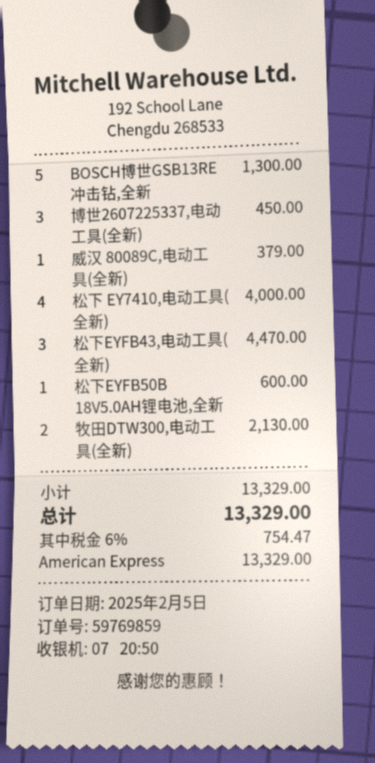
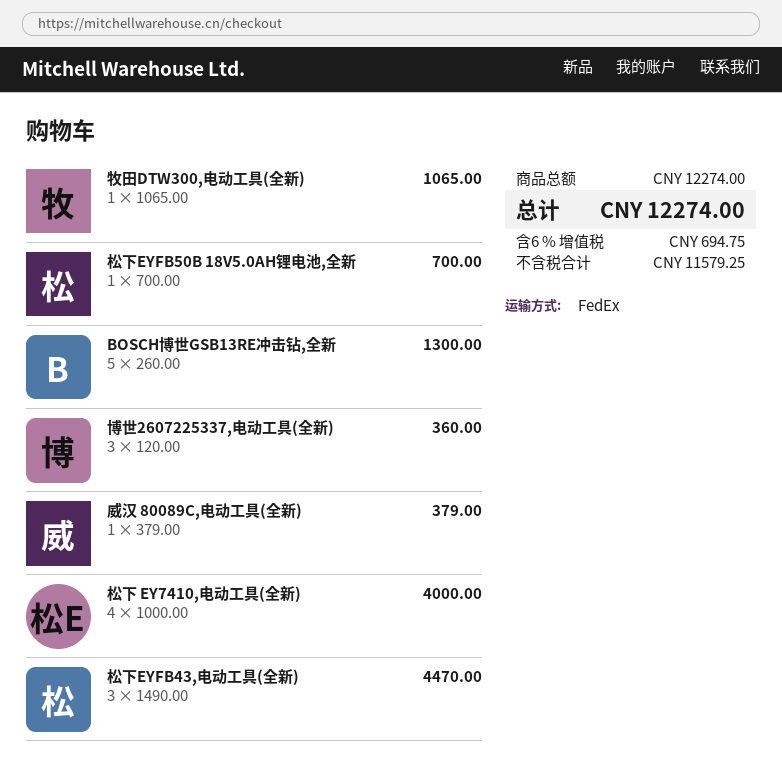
博世2607225337,电动工具(全新): 3 for 450.00 -> 3 for 360.00
松下EYFB50B 18V5.0AH锂电池,全新: 1 for 600.00 -> 1 for 700.00
牧田DTW300,电动工具(全新): 2 for 2130.00 -> 1 for 1065.00
subtotal: 13329.00 -> 12274.00
tax: 6% = 754.47 -> 6% = 694.75
total: 13329.00 -> 12274.00

